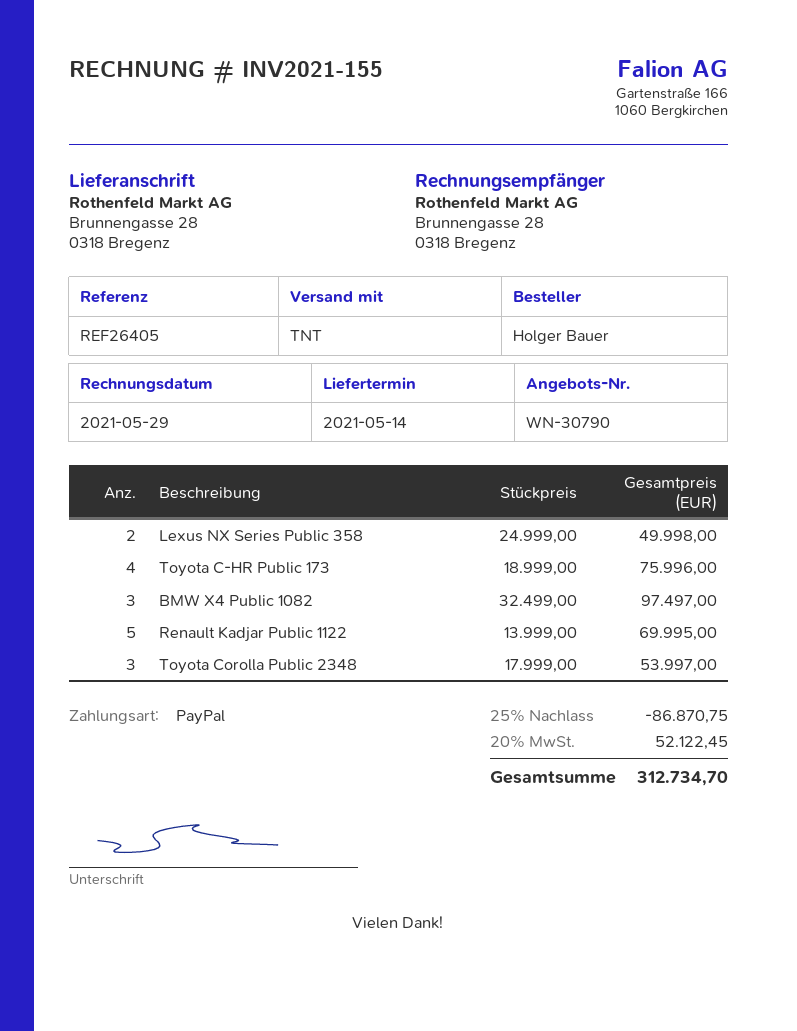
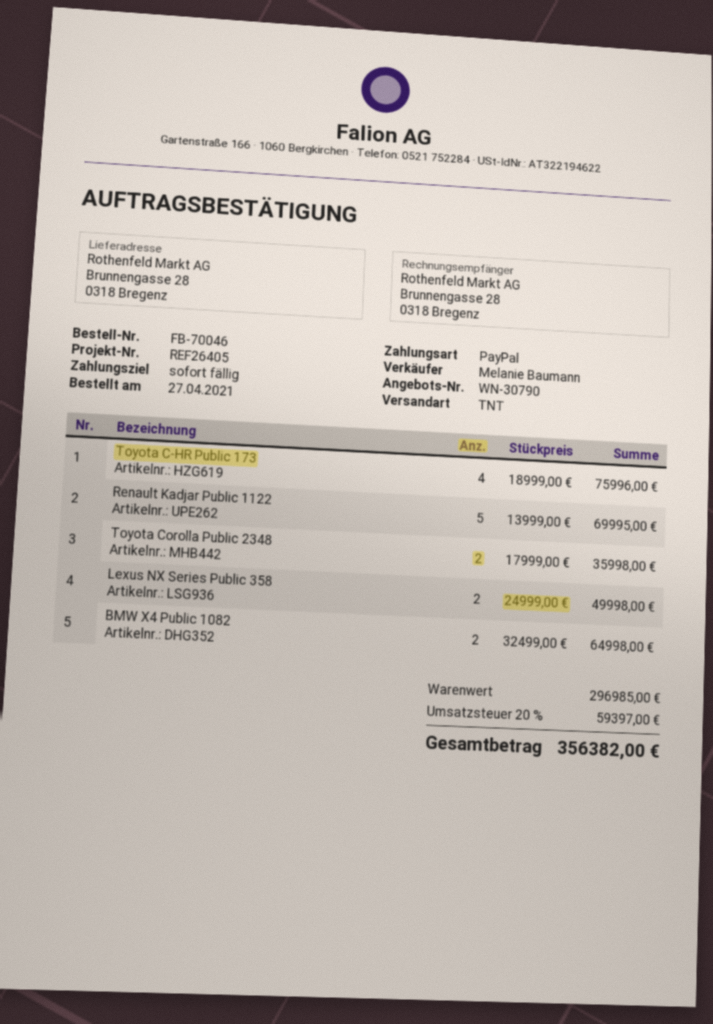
BMW X4 Public 1082: 3 x 32499.00 = 97497.00 -> 2 x 32499.00 = 64998.00
Toyota Corolla Public 2348: 3 x 17999.00 = 53997.00 -> 2 x 17999.00 = 35998.00
discount: 25% = 86870.75 -> none
tax: 20% = 52122.45 -> 20% = 59397.00
total: 312734.70 -> 356382.00

